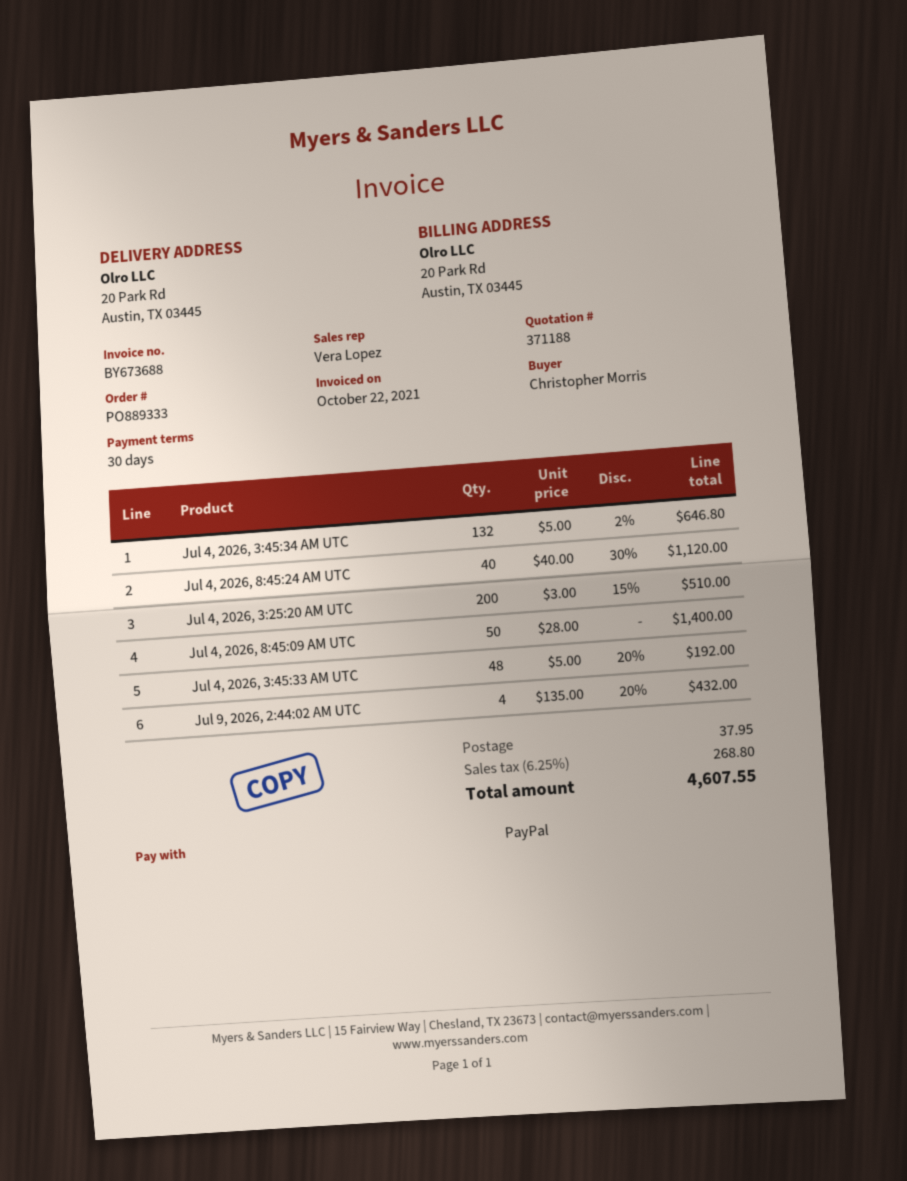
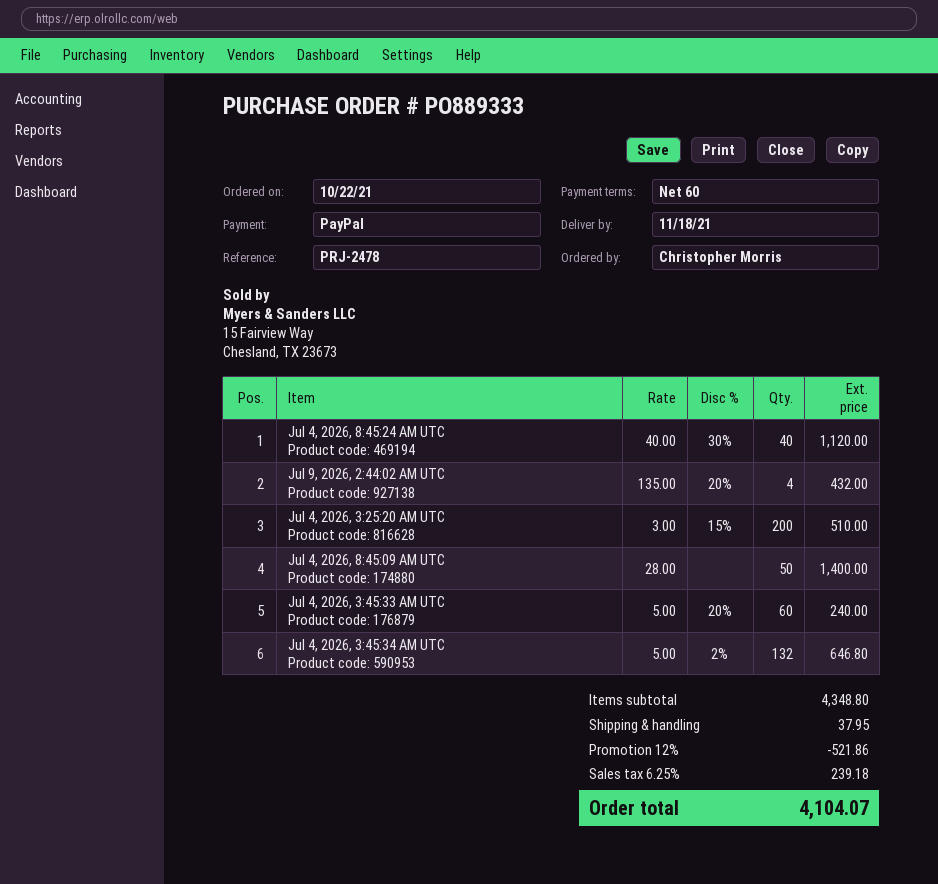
payment terms: 30 days -> 60 days
Jul 4, 2026, 3:45:33 AM UTC: 48 x 5.00 - 20% = 192.00 -> 60 x 5.00 - 20% = 240.00
discount: none -> 12% = 521.86
tax: 6.25% = 268.80 -> 6.25% = 239.18
total: 4607.55 -> 4104.07

